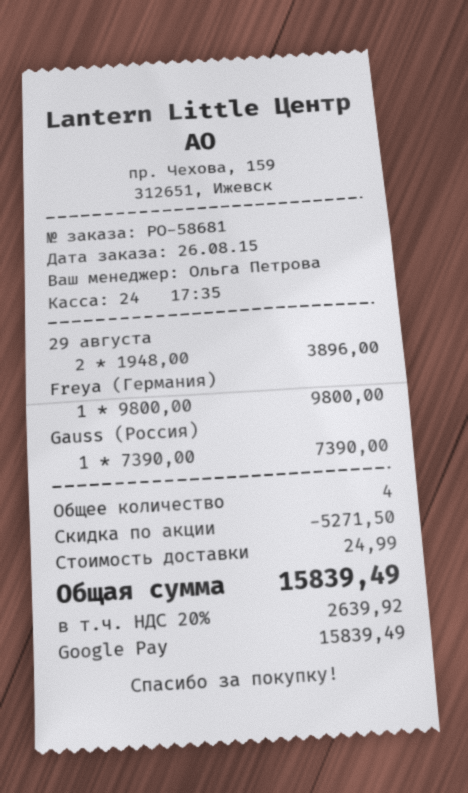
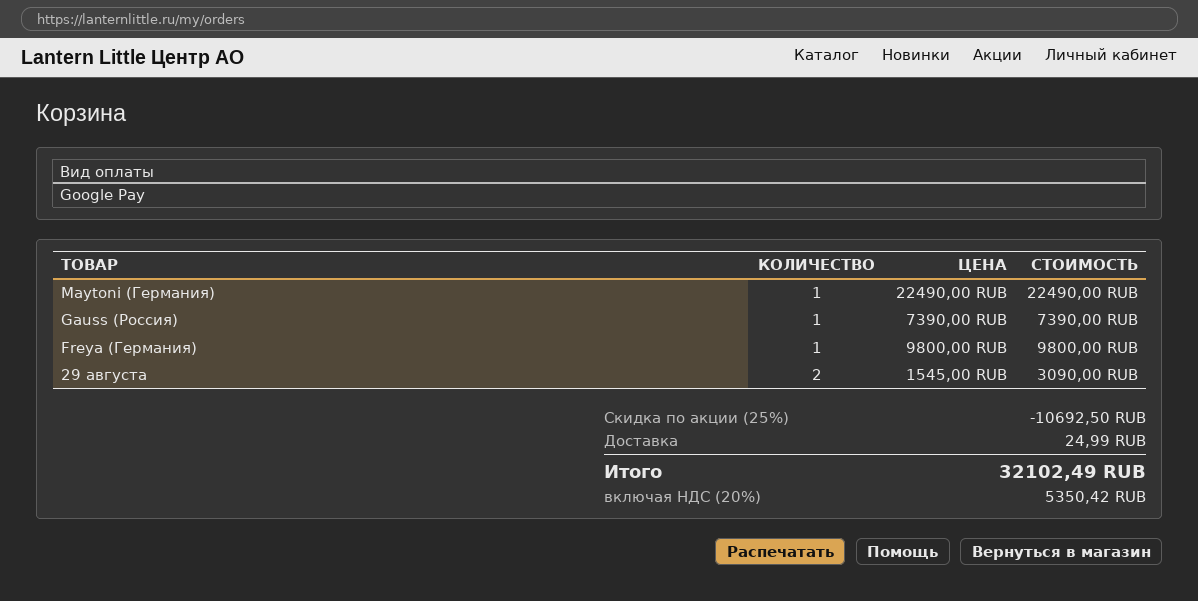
29 августа: 2 x 1948.00 = 3896.00 -> 2 x 1545.00 = 3090.00
Maytoni (Германия): none -> 1 x 22490.00 = 22490.00
discount: 5271.50 -> 10692.50
tax: 20% = 2639.92 -> 20% = 5350.42
total: 15839.49 -> 32102.49

